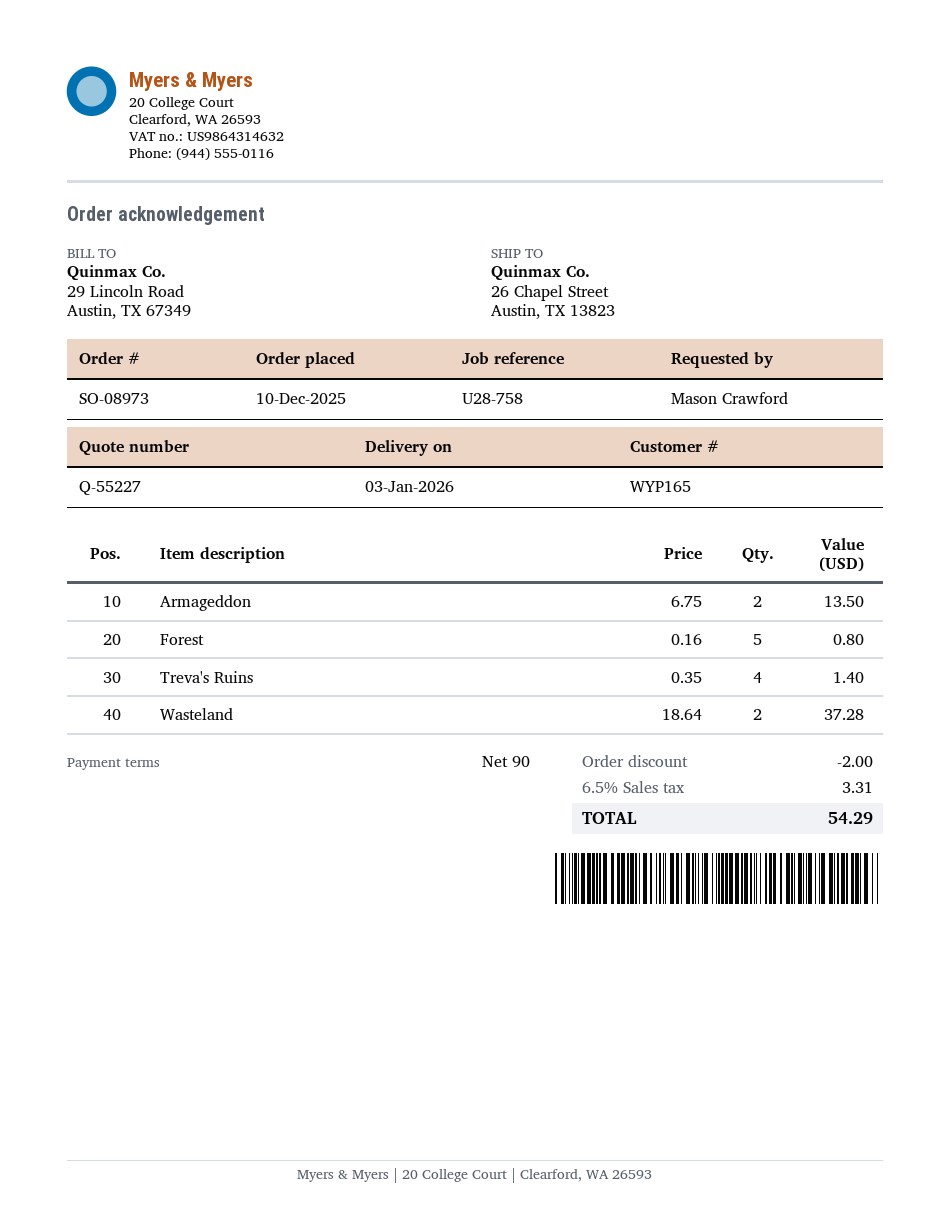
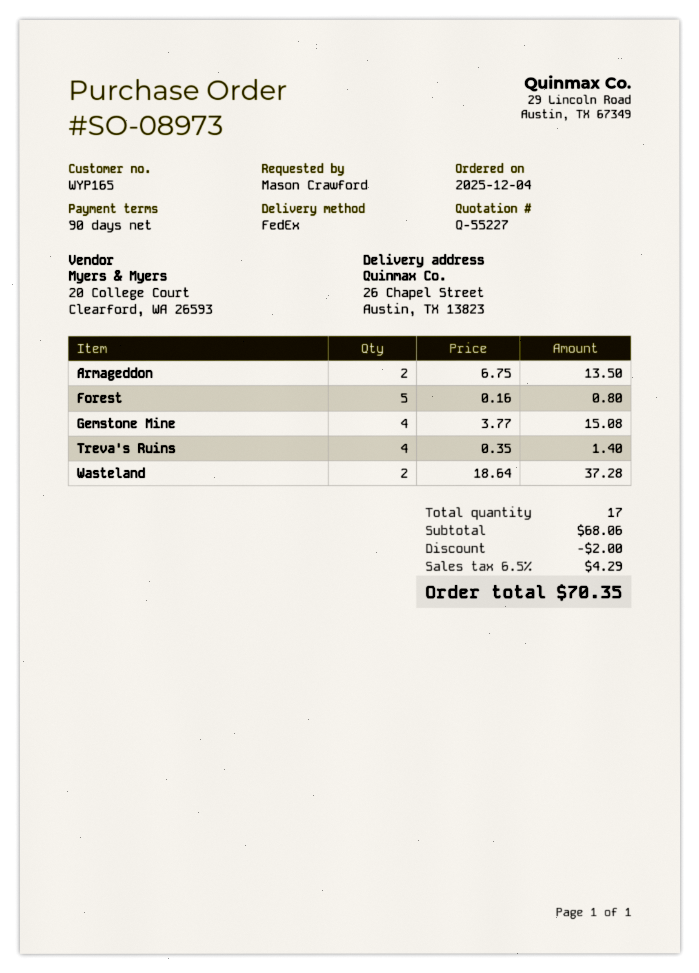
order date: 2025-12-10 -> 2025-12-04
Gemstone Mine: none -> 4 x 3.77 = 15.08
tax: 6.5% = 3.31 -> 6.5% = 4.29
total: 54.29 -> 70.35

